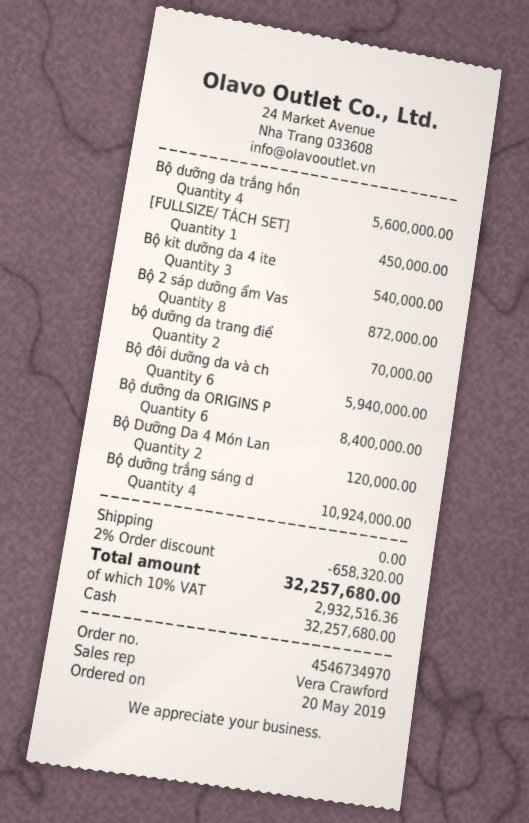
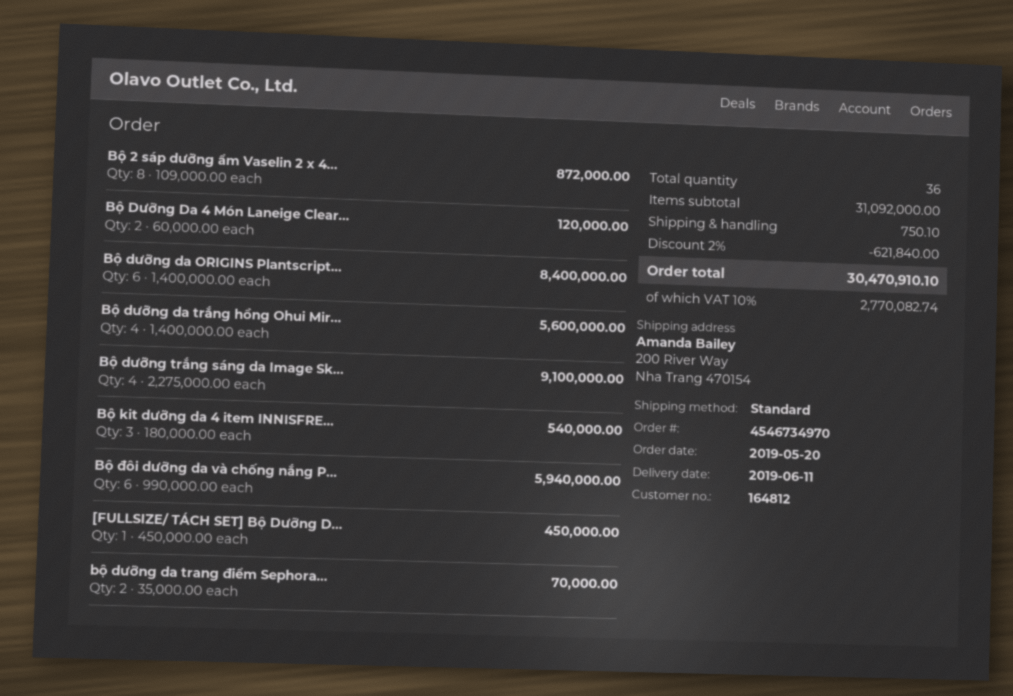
Bộ dưỡng trắng sáng d: 4 for 10924000.00 -> 4 for 9100000.00
discount: 2% = 658320.00 -> 2% = 621840.00
shipping: 0.00 -> 750.10
tax: 10% = 2932516.36 -> 10% = 2770082.74
total: 32257680.00 -> 30470910.10

